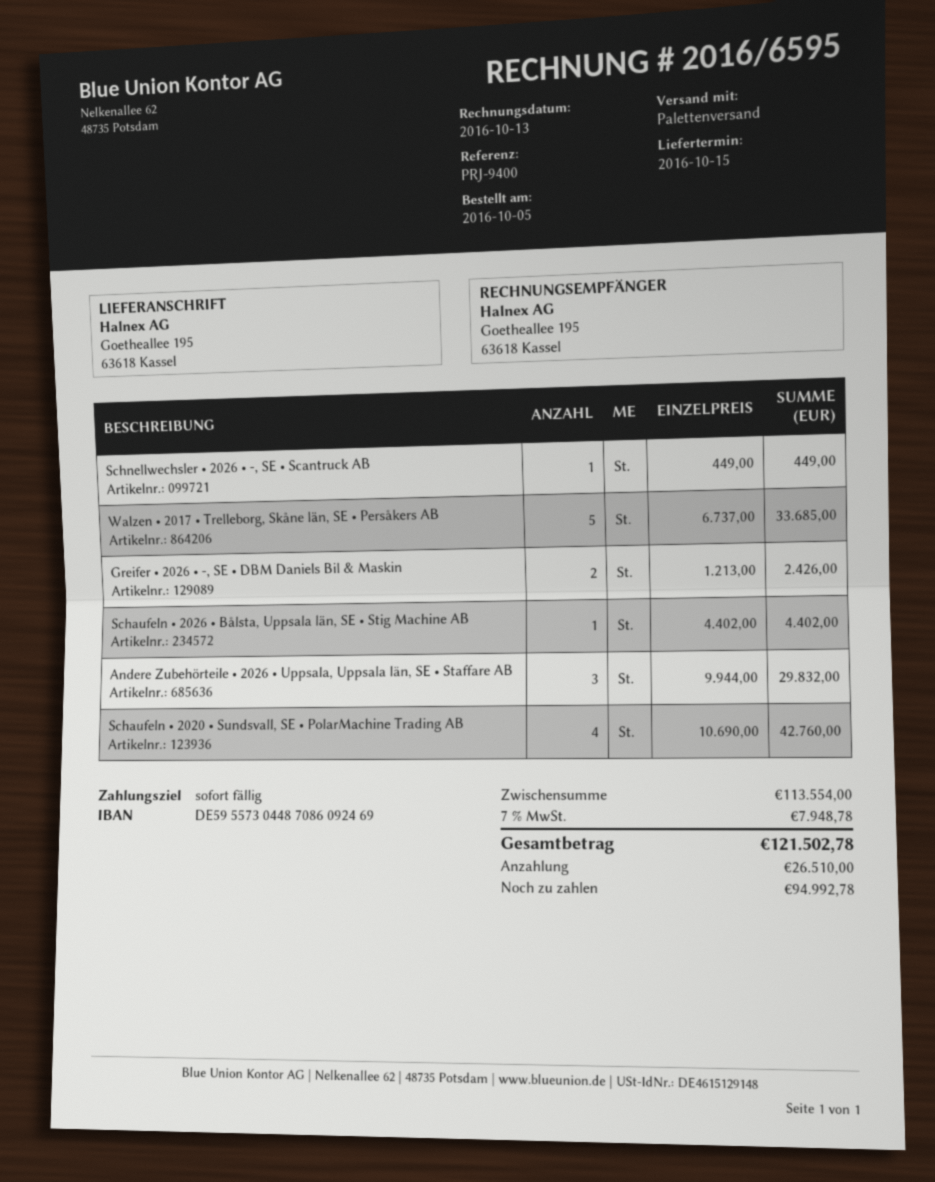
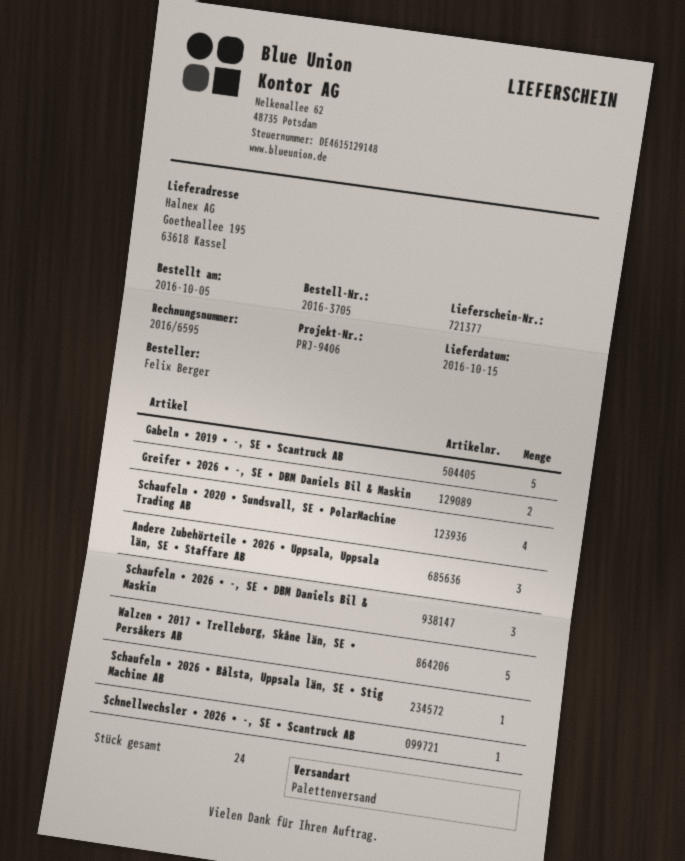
reference: PRJ-9400 -> PRJ-9406
Gabeln • 2019 • -, SE • Scantruck AB: none -> 5
Schaufeln • 2026 • -, SE • DBM Daniels Bil & Maskin: none -> 3

